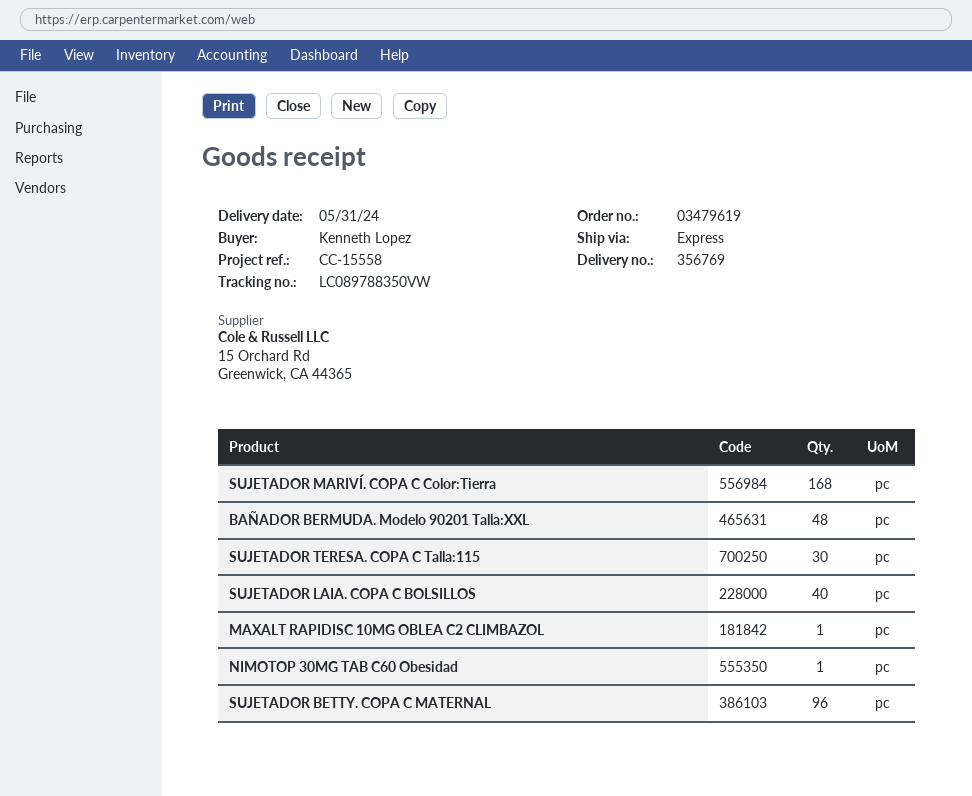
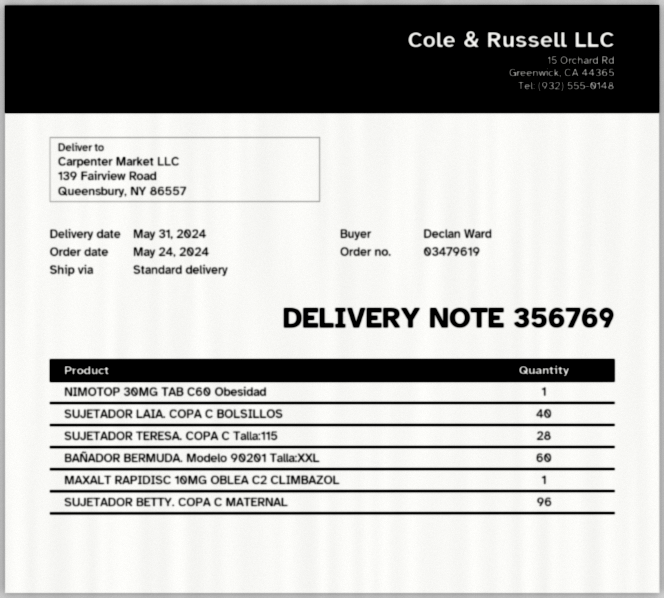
ordered by: Kenneth Lopez -> Declan Ward
shipping method: express -> standard
SUJETADOR MARIVÍ. COPA C Color:Tierra: 168 -> none
BAÑADOR BERMUDA. Modelo 90201 Talla:XXL: 48 -> 60
SUJETADOR TERESA. COPA C Talla:115: 30 -> 28

